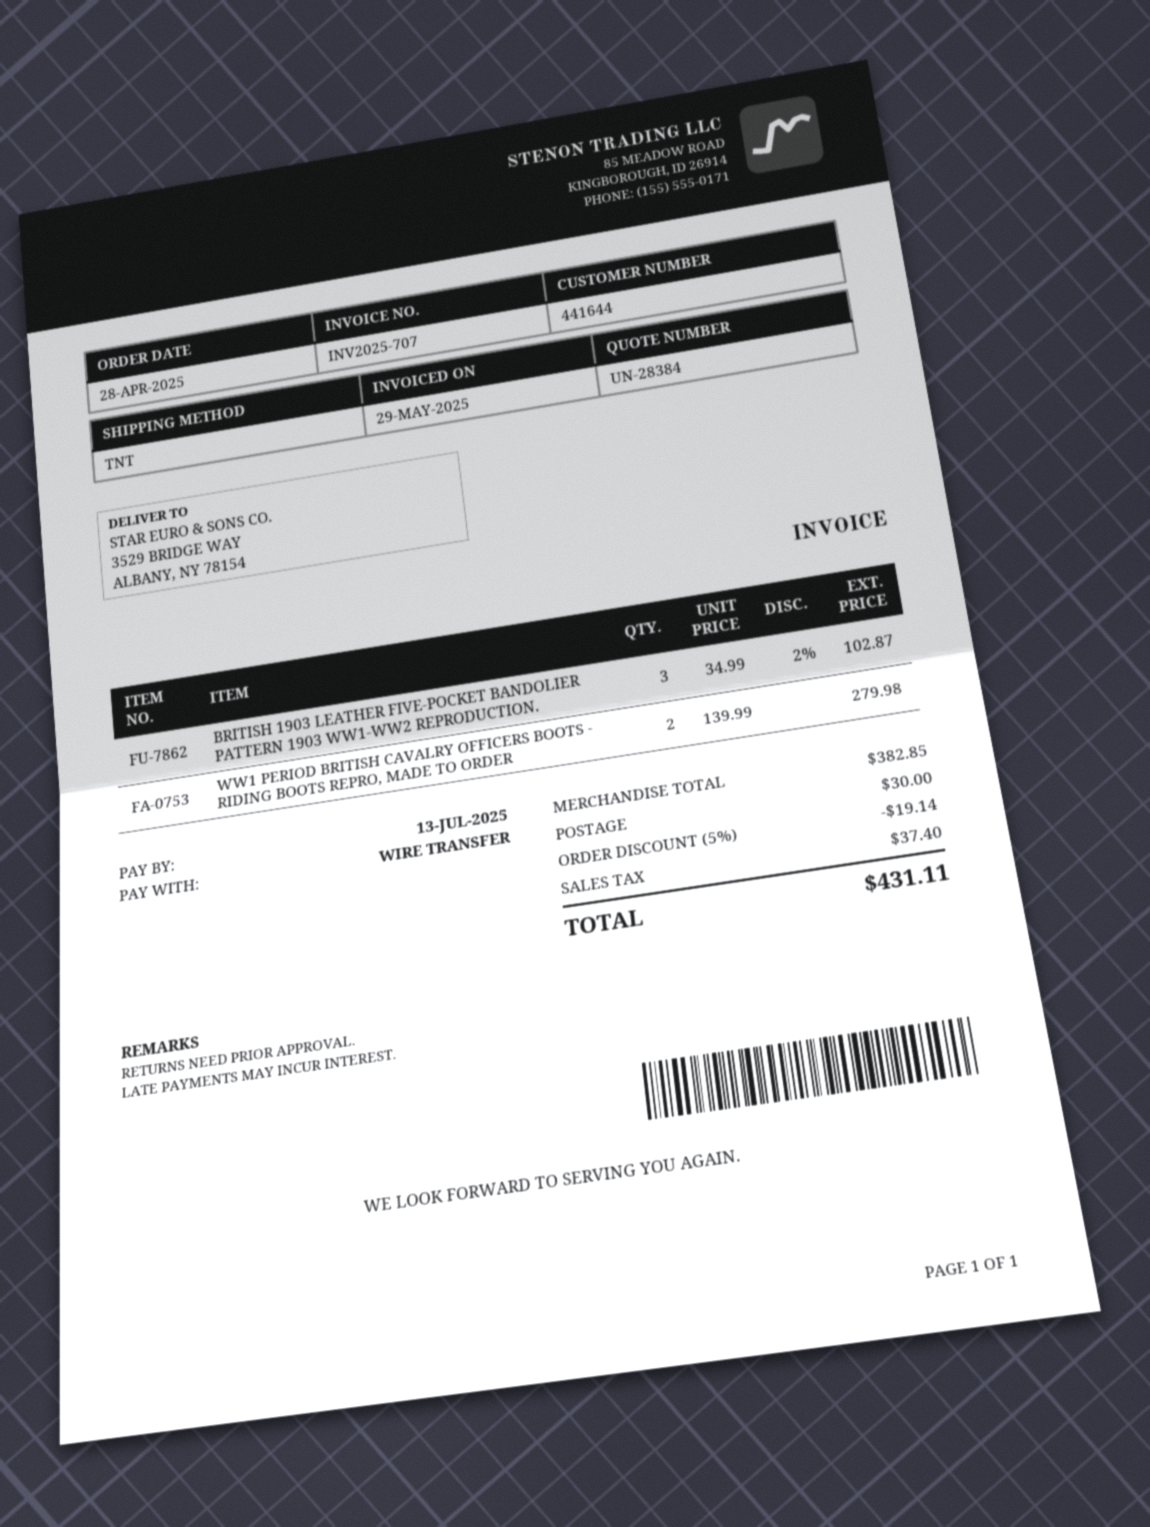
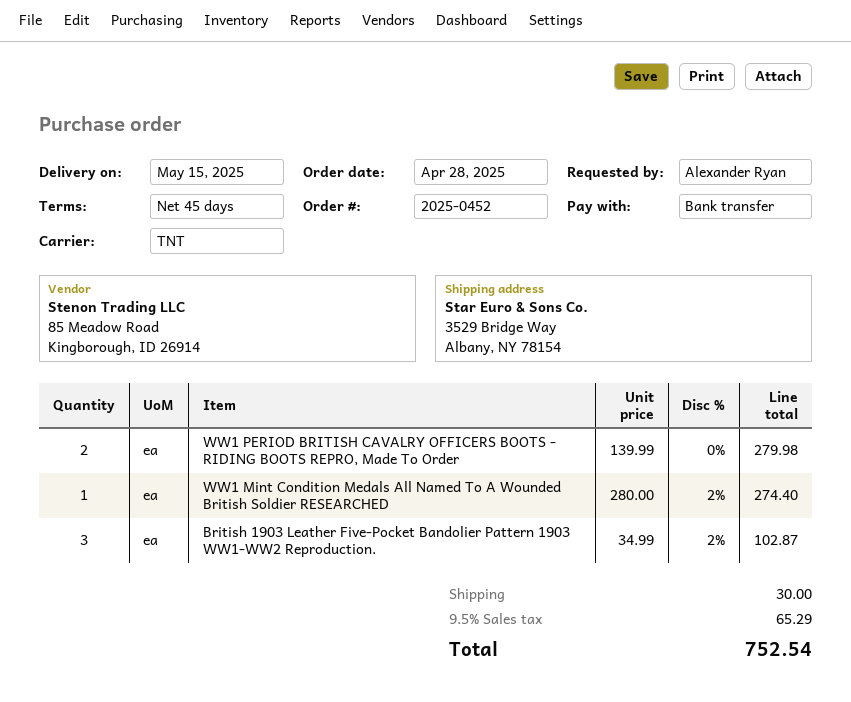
WW1 Mint Condition Medals All Named To A Wounded British Soldier RESEARCHED: none -> 1 x 280.00 - 2% = 274.40
discount: 5% = 19.14 -> none
tax: 37.40 -> 65.29
total: 431.11 -> 752.54

